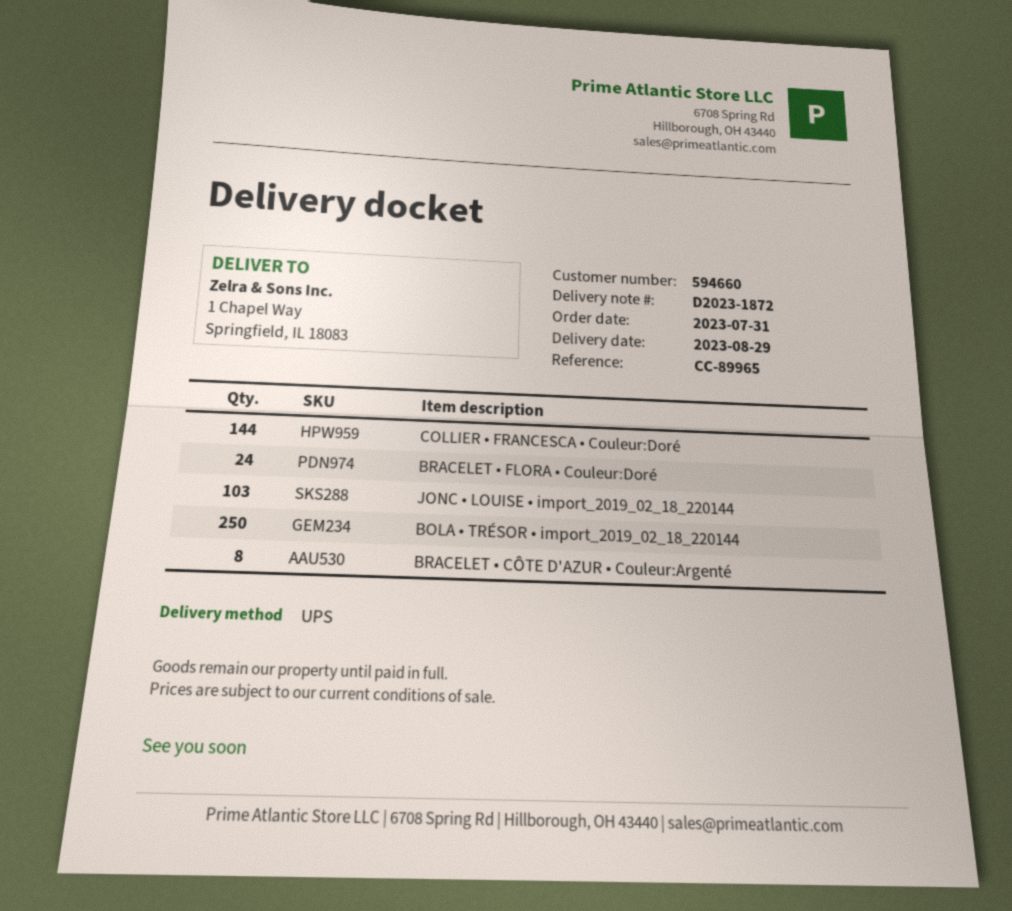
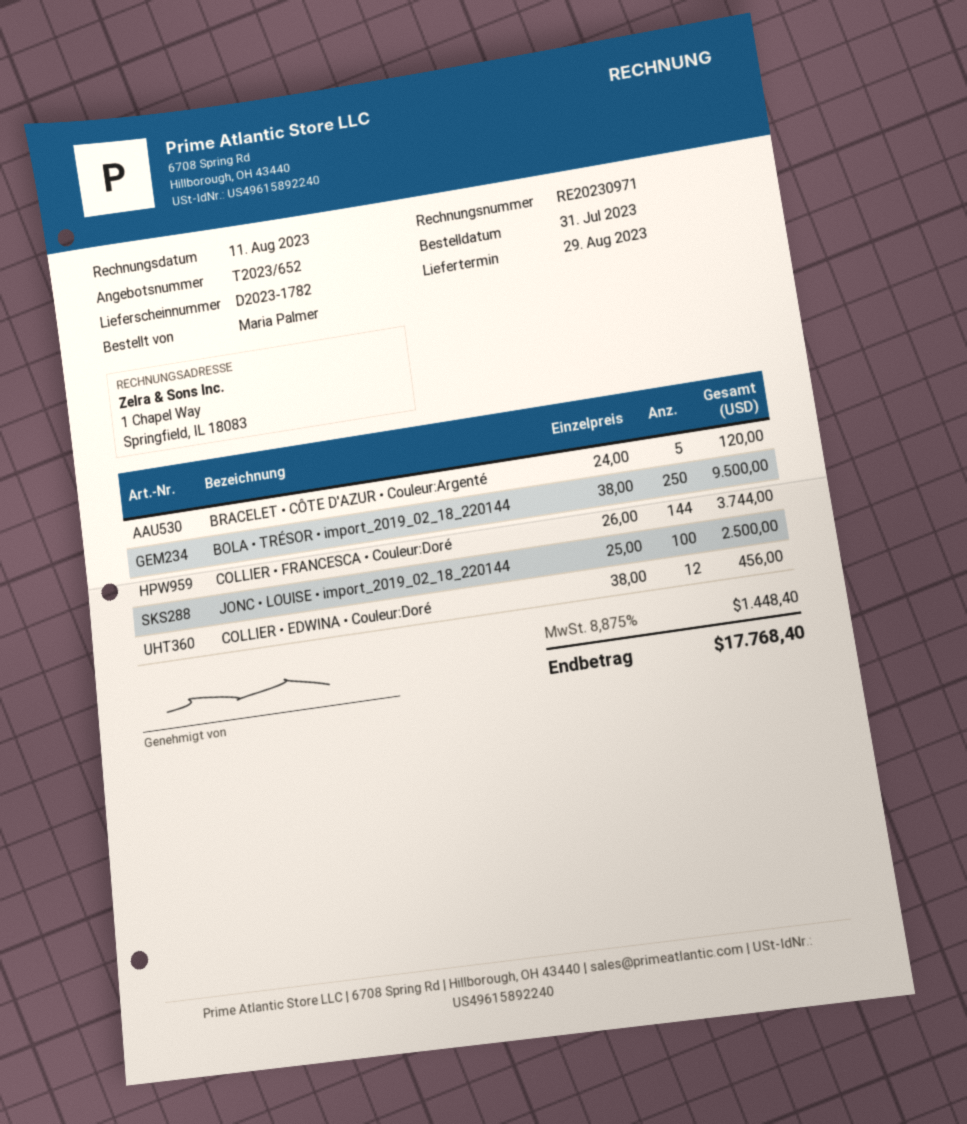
delivery note number: D2023-1872 -> D2023-1782
BRACELET • FLORA • Couleur:Doré: 24 -> none
JONC • LOUISE • import_2019_02_18_220144: 103 -> 100
BRACELET • CÔTE D'AZUR • Couleur:Argenté: 8 -> 5
COLLIER • EDWINA • Couleur:Doré: none -> 12

